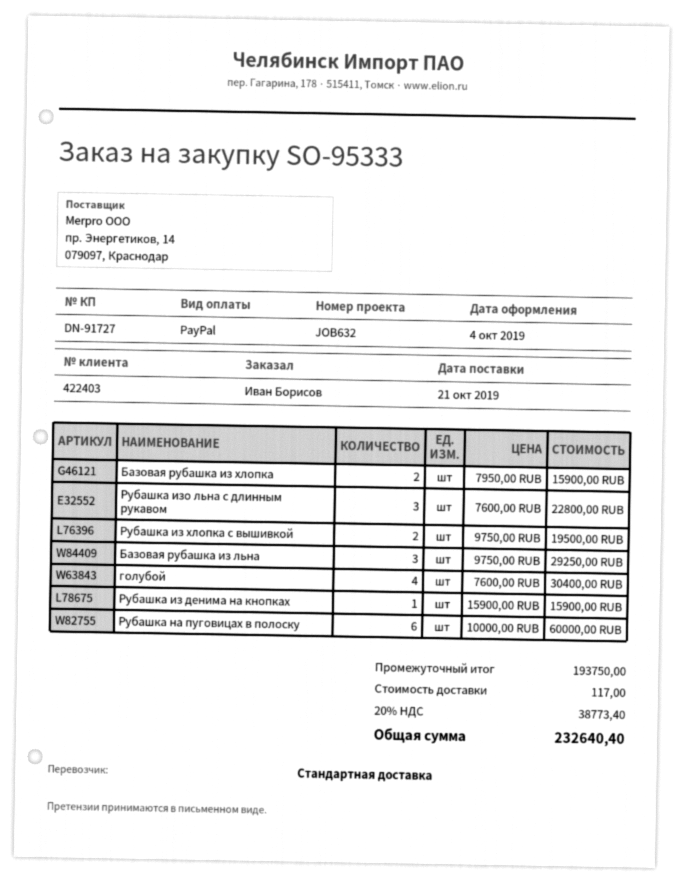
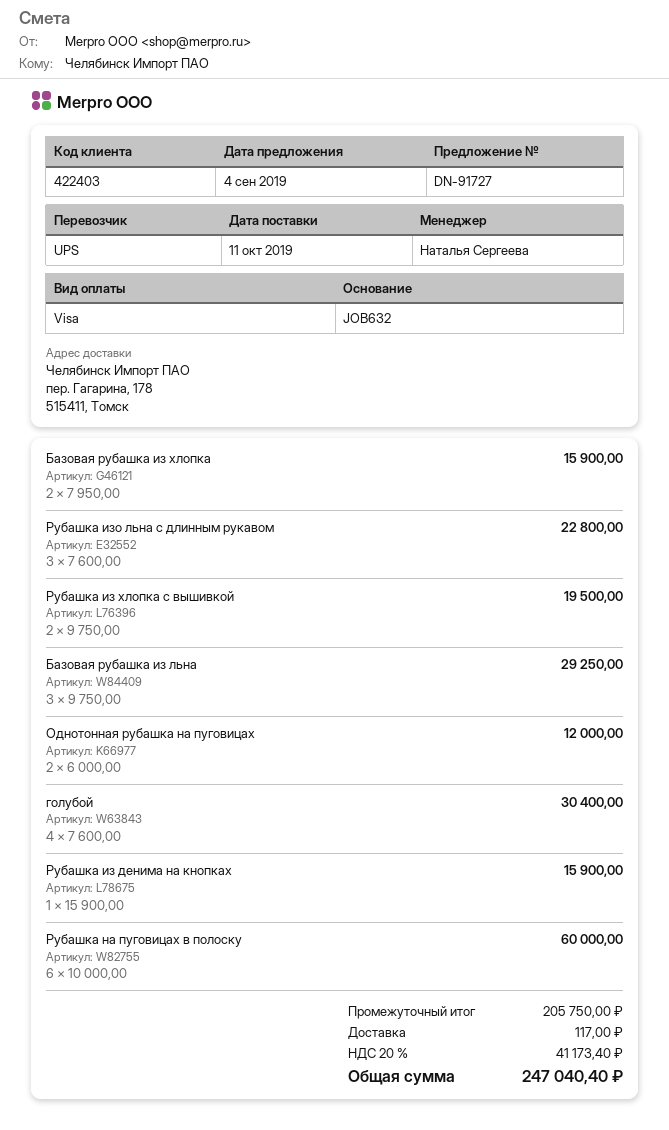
delivery date: 2019-10-21 -> 2019-10-11
payment method: PayPal -> Visa
shipping method: standard -> UPS
Однотонная рубашка на пуговицах: none -> 2 x 6000.00 = 12000.00
subtotal: 193750.00 -> 205750.00
tax: 20% = 38773.40 -> 20% = 41173.40
total: 232640.40 -> 247040.40

